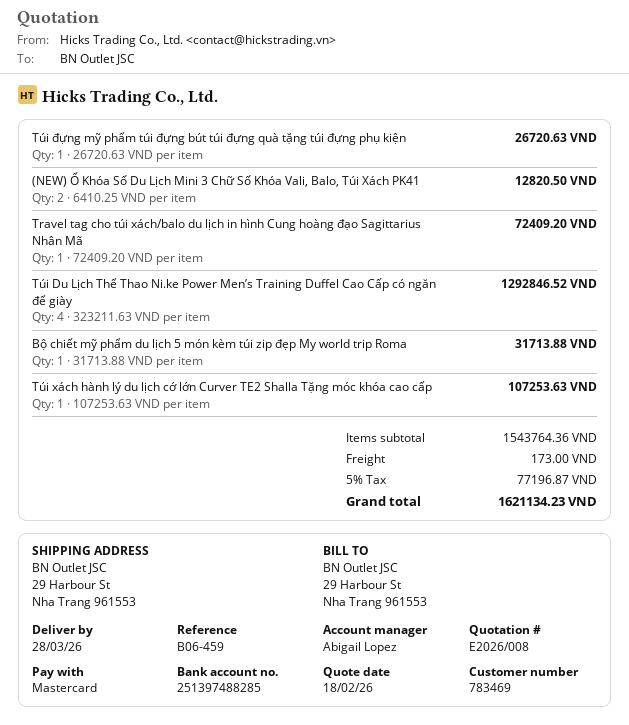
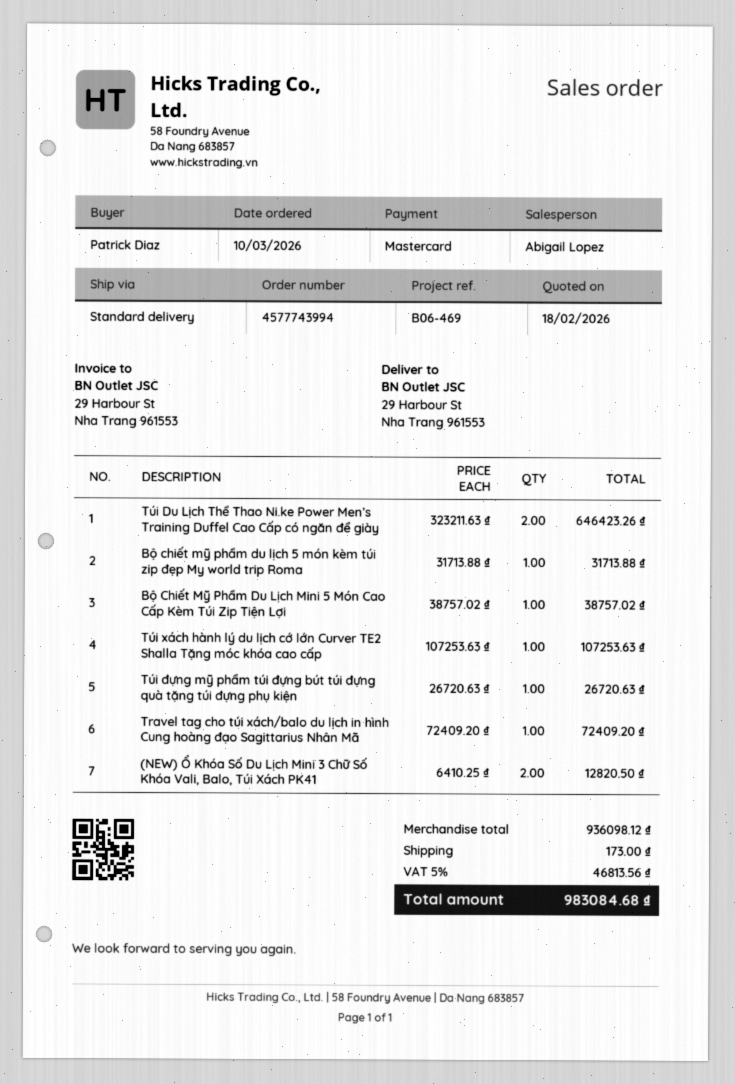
reference: B06-459 -> B06-469
Túi Du Lịch Thể Thao Ni.ke Power Men’s Training Duffel Cao Cấp có ngăn để giày: 4 x 323211.63 = 1292846.52 -> 2 x 323211.63 = 646423.26
Bộ Chiết Mỹ Phẩm Du Lịch Mini 5 Món Cao Cấp Kèm Túi Zip Tiện Lợi: none -> 1 x 38757.02 = 38757.02
subtotal: 1543764.36 -> 936098.12
tax: 5% = 77196.87 -> 5% = 46813.56
total: 1621134.23 -> 983084.68

